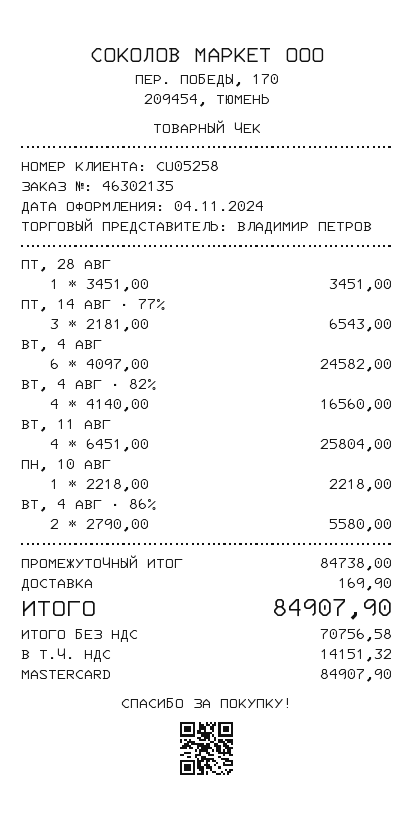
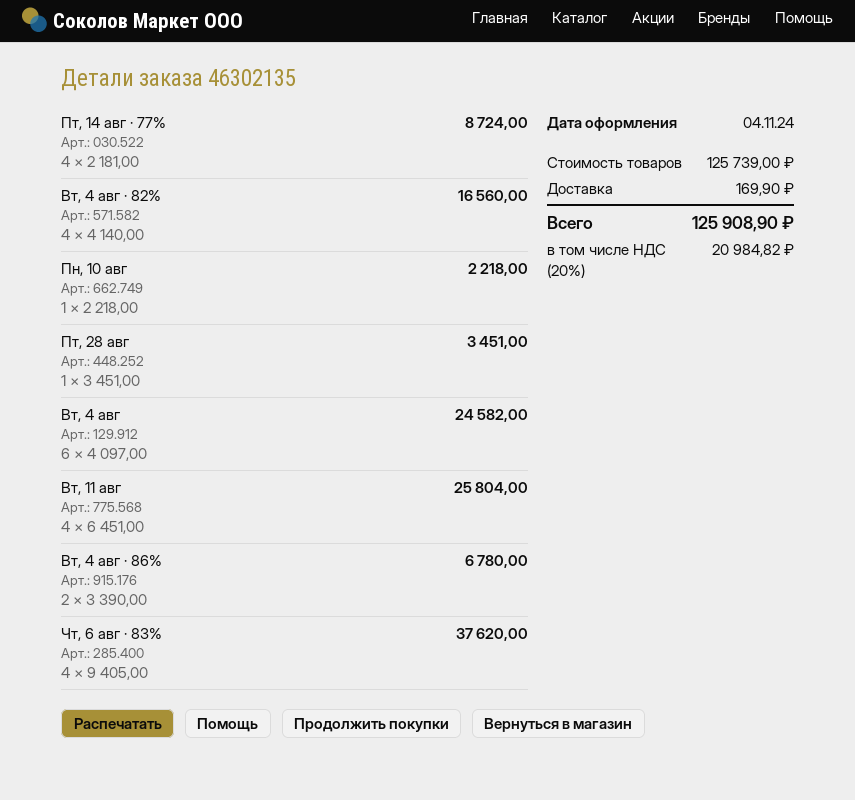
ПТ, 14 АВГ · 77%: 3 x 2181.00 = 6543.00 -> 4 x 2181.00 = 8724.00
ВТ, 4 АВГ · 86%: 2 x 2790.00 = 5580.00 -> 2 x 3390.00 = 6780.00
Чт, 6 авг · 83%: none -> 4 x 9405.00 = 37620.00
subtotal: 84738.00 -> 125739.00
tax: 14151.32 -> 20984.82
total: 84907.90 -> 125908.90

